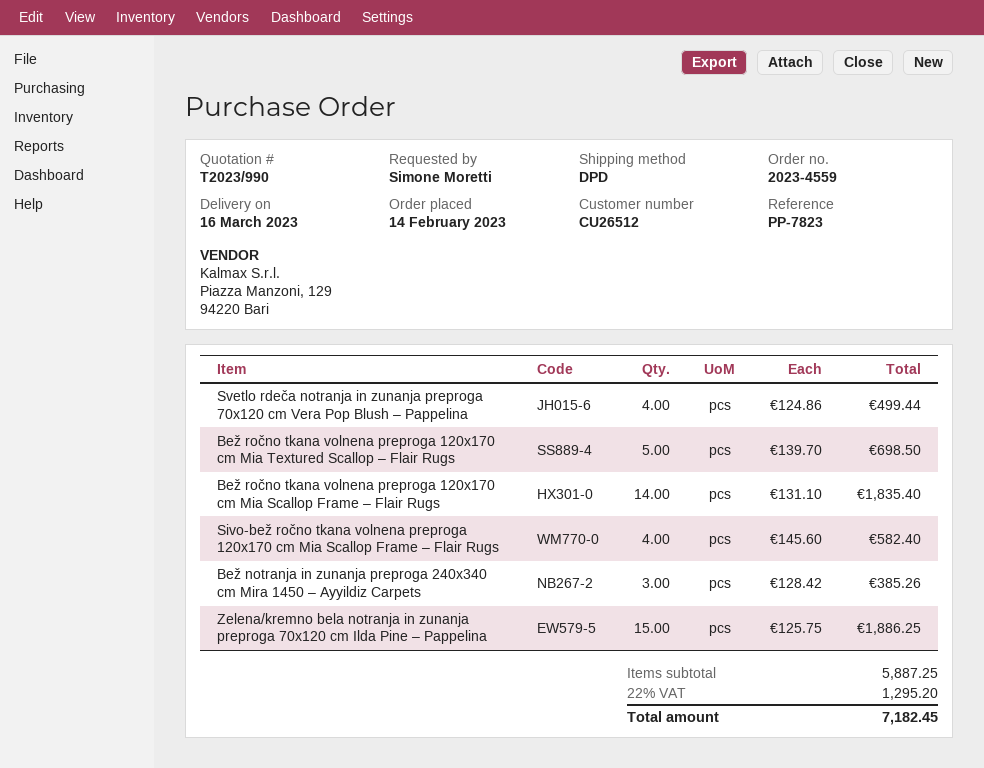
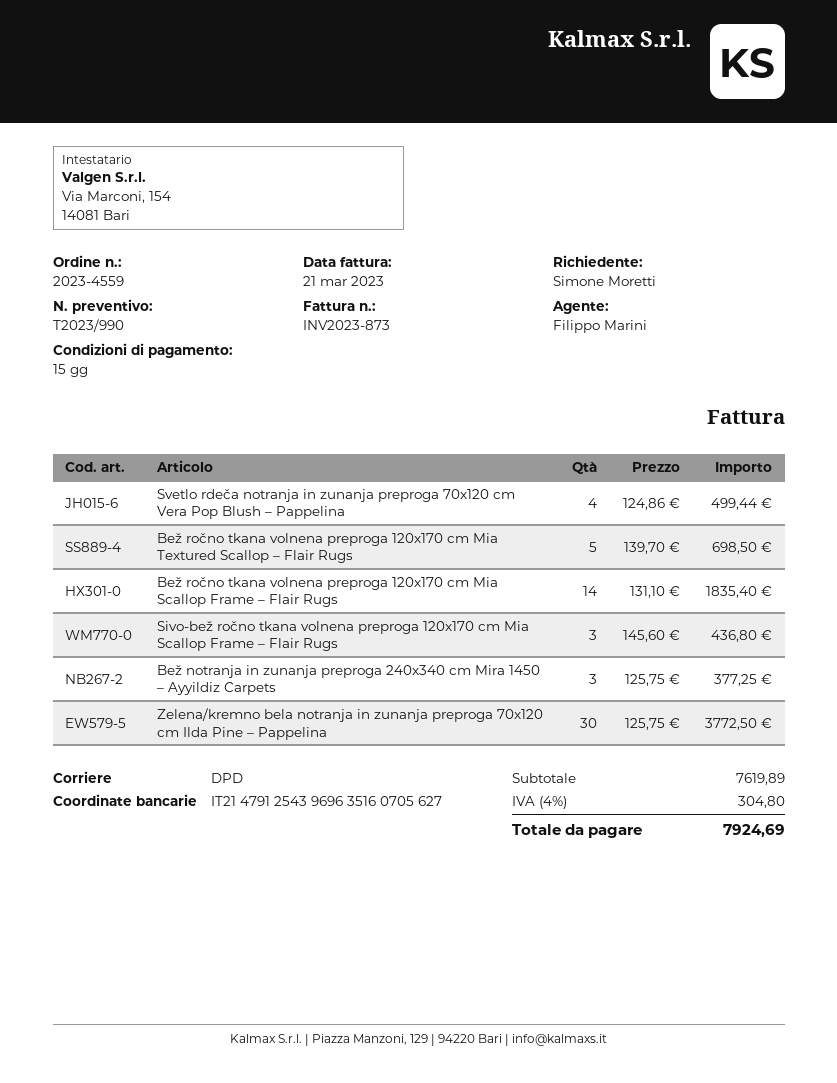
Sivo-bež ročno tkana volnena preproga 120x170 cm Mia Scallop Frame – Flair Rugs: 4 x 145.60 = 582.40 -> 3 x 145.60 = 436.80
Bež notranja in zunanja preproga 240x340 cm Mira 1450 – Ayyildiz Carpets: 3 x 128.42 = 385.26 -> 3 x 125.75 = 377.25
Zelena/kremno bela notranja in zunanja preproga 70x120 cm Ilda Pine – Pappelina: 15 x 125.75 = 1886.25 -> 30 x 125.75 = 3772.50
subtotal: 5887.25 -> 7619.89
tax: 22% = 1295.20 -> 4% = 304.80
total: 7182.45 -> 7924.69

